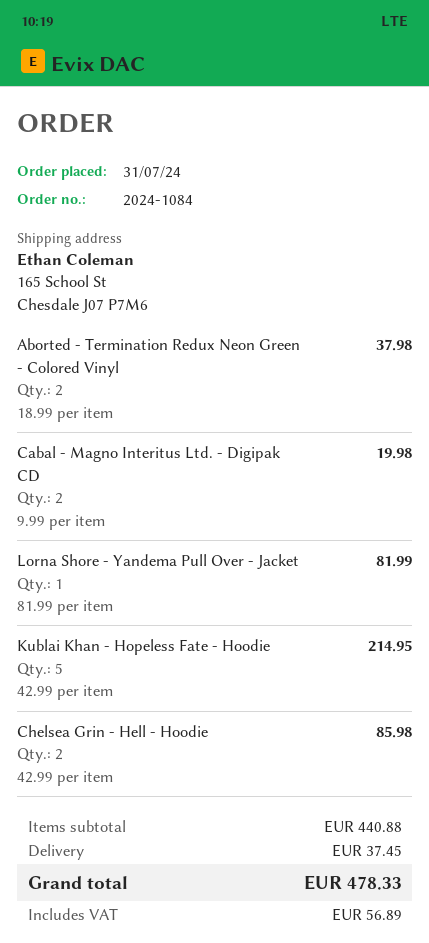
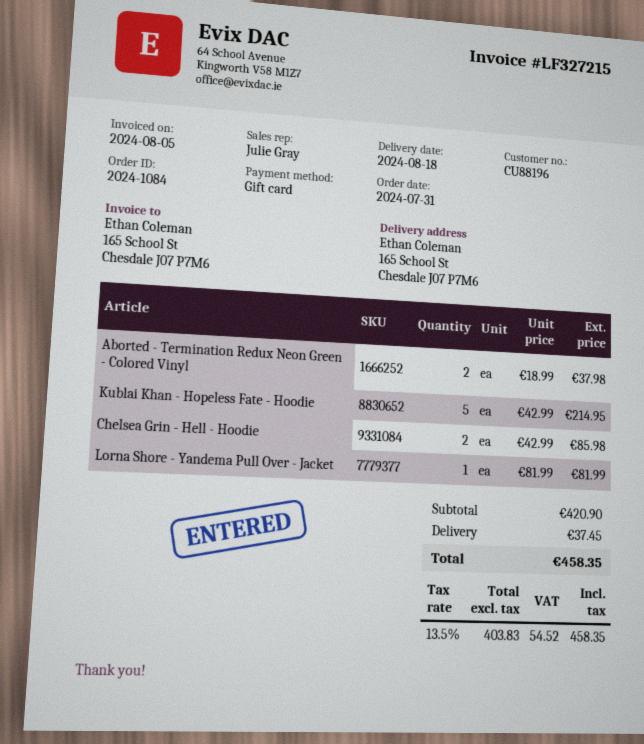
Cabal - Magno Interitus Ltd. - Digipak CD: 2 x 9.99 = 19.98 -> none
subtotal: 440.88 -> 420.90
tax: 56.89 -> 54.52
total: 478.33 -> 458.35

